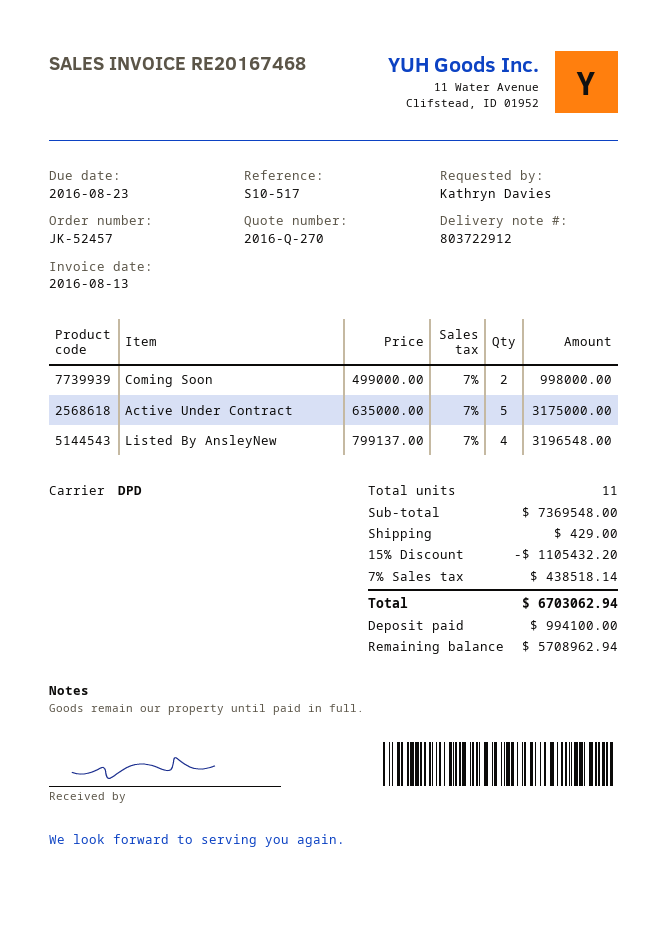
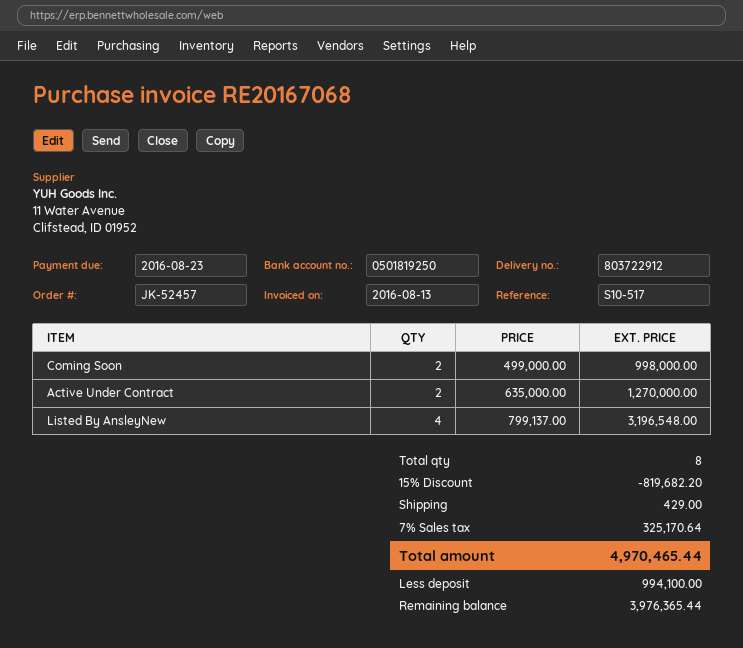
invoice number: RE20167468 -> RE20167068
Active Under Contract: 5 x 635000.00 = 3175000.00 -> 2 x 635000.00 = 1270000.00
total quantity: 11 -> 8
discount: 15% = 1105432.20 -> 15% = 819682.20
tax: 7% = 438518.14 -> 7% = 325170.64
total: 6703062.94 -> 4970465.44
balance: 5708962.94 -> 3976365.44

